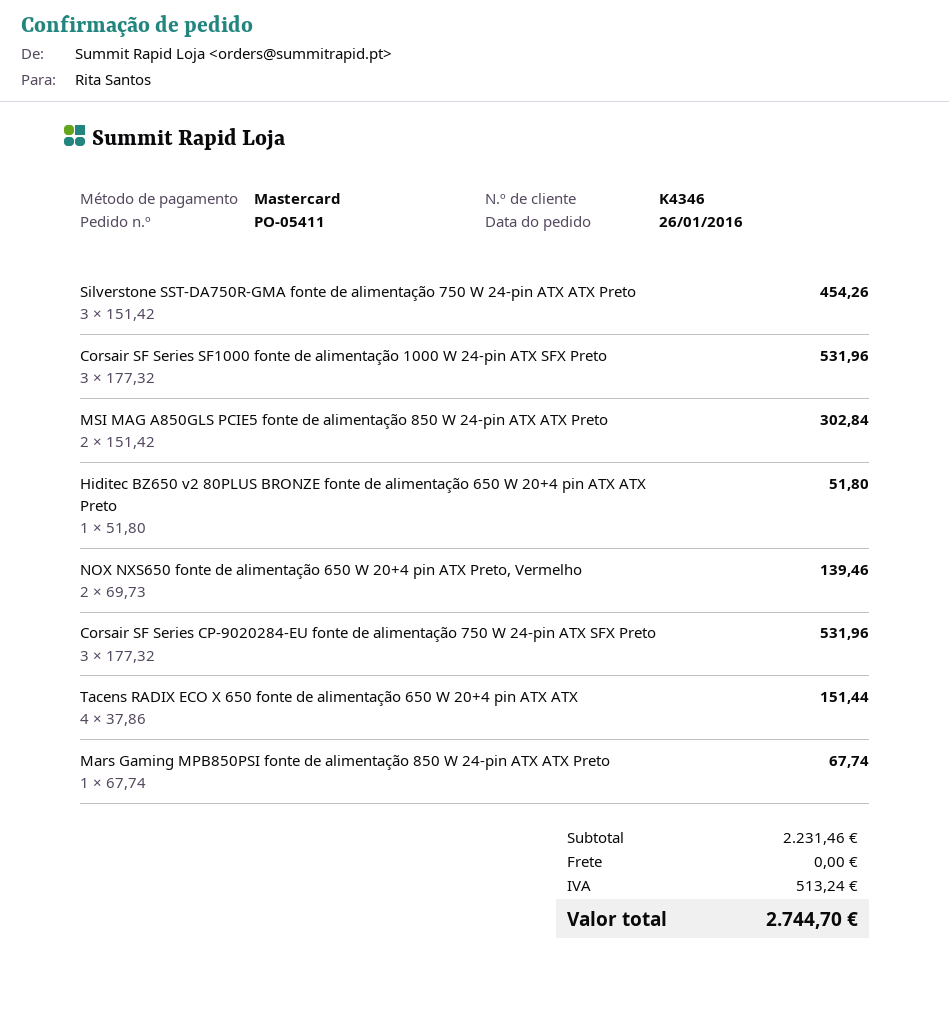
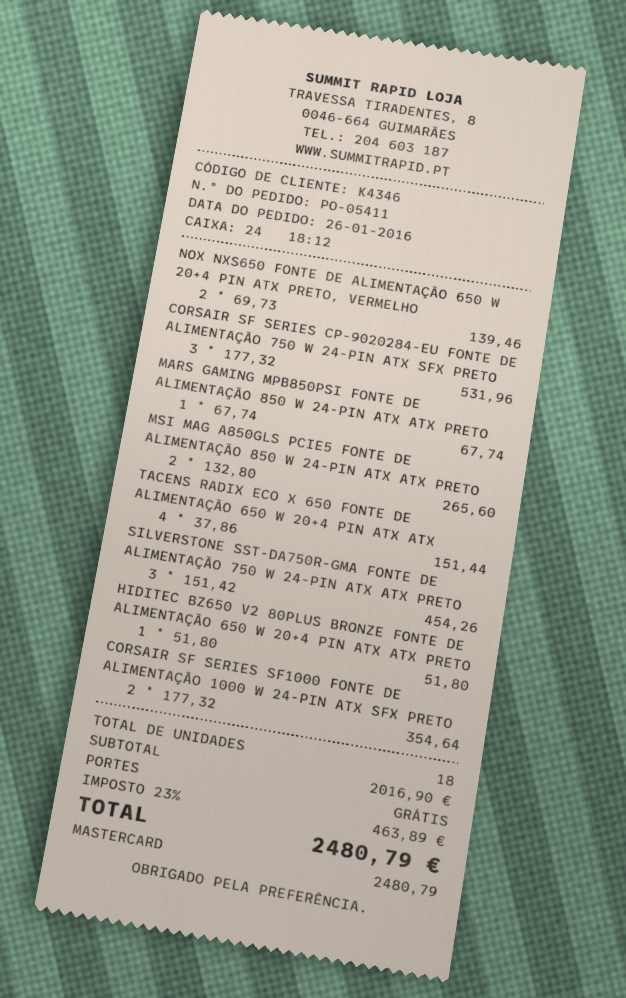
Corsair SF Series SF1000 fonte de alimentação 1000 W 24-pin ATX SFX Preto: 3 x 177.32 = 531.96 -> 2 x 177.32 = 354.64
MSI MAG A850GLS PCIE5 fonte de alimentação 850 W 24-pin ATX ATX Preto: 2 x 151.42 = 302.84 -> 2 x 132.80 = 265.60
subtotal: 2231.46 -> 2016.90
tax: 513.24 -> 463.89
total: 2744.70 -> 2480.79

